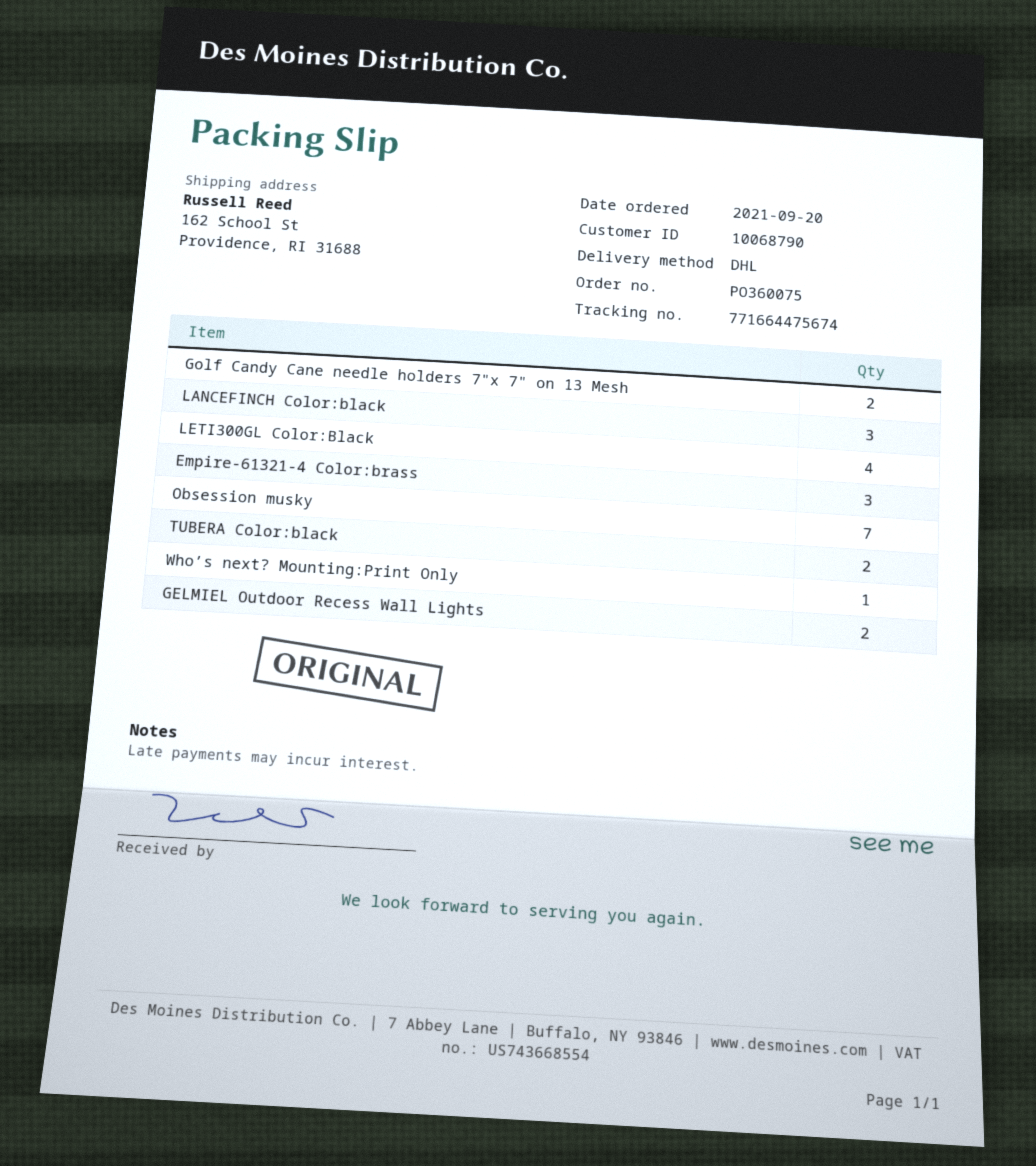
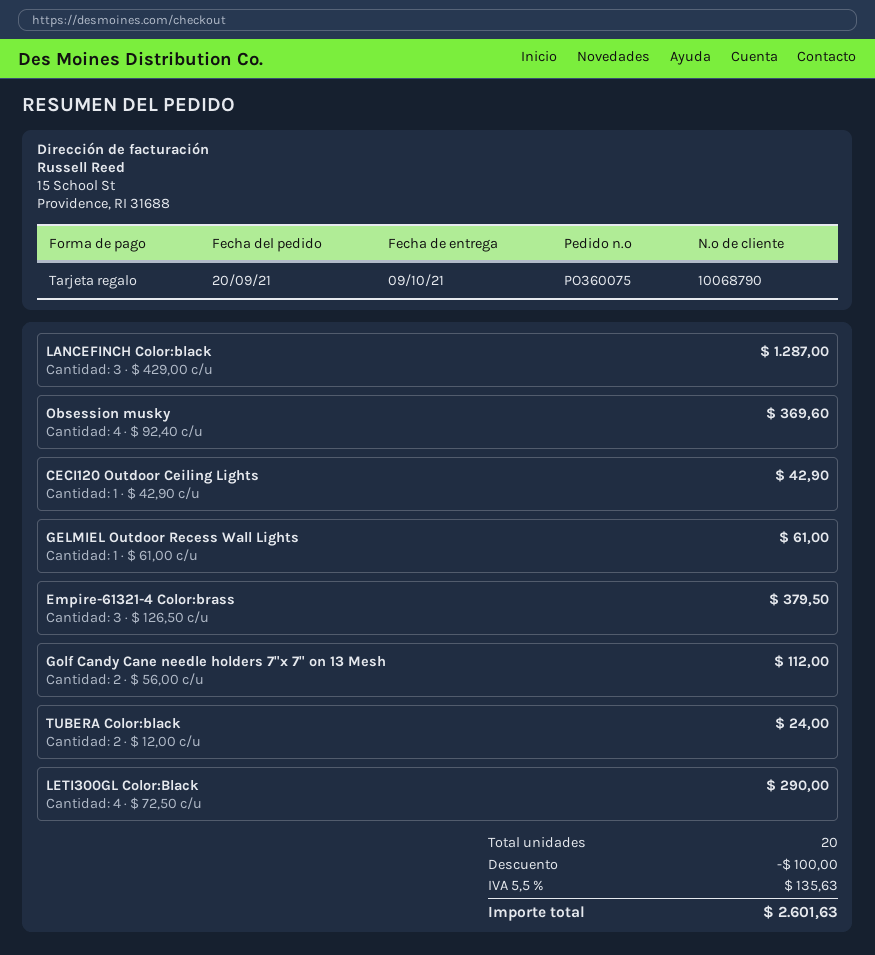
Obsession musky: 7 -> 4
Who’s next? Mounting:Print Only: 1 -> none
GELMIEL Outdoor Recess Wall Lights: 2 -> 1
CECI120 Outdoor Ceiling Lights: none -> 1

